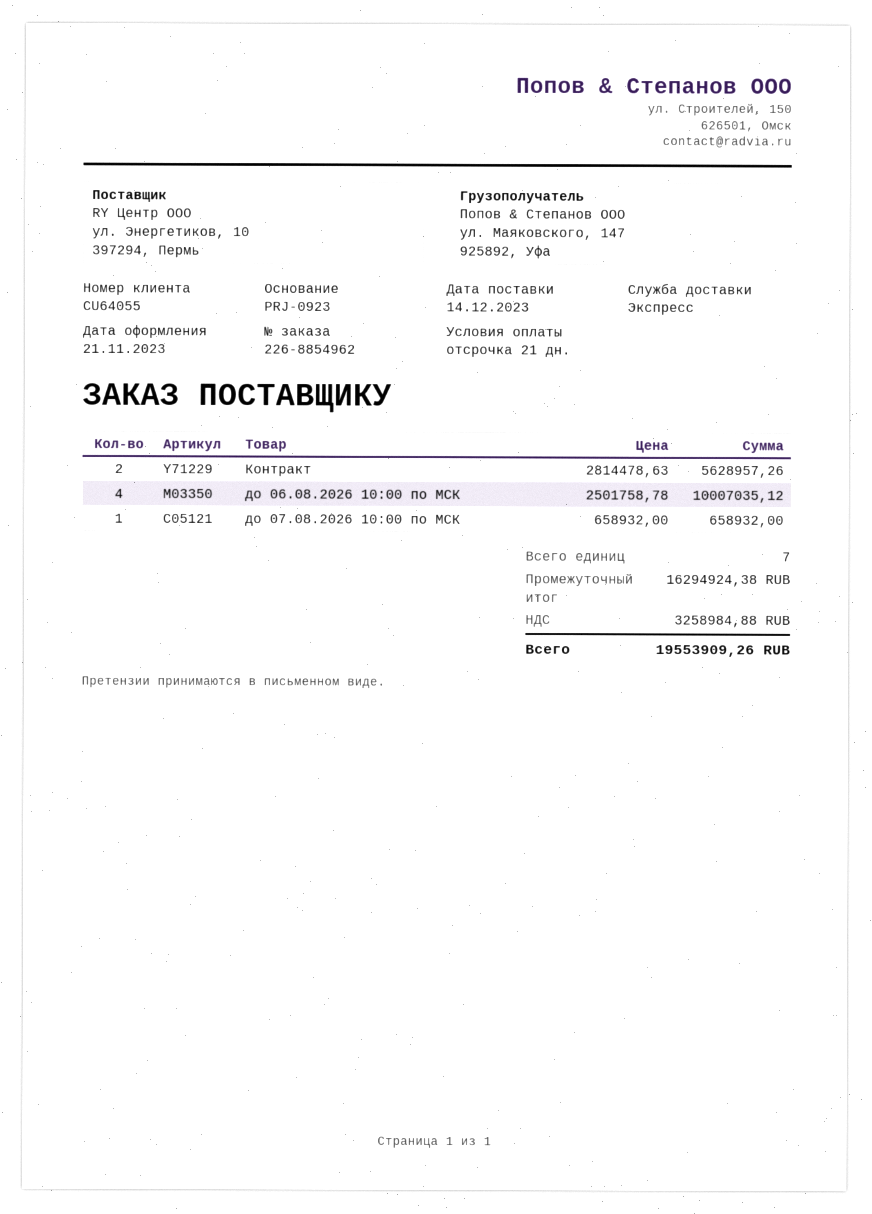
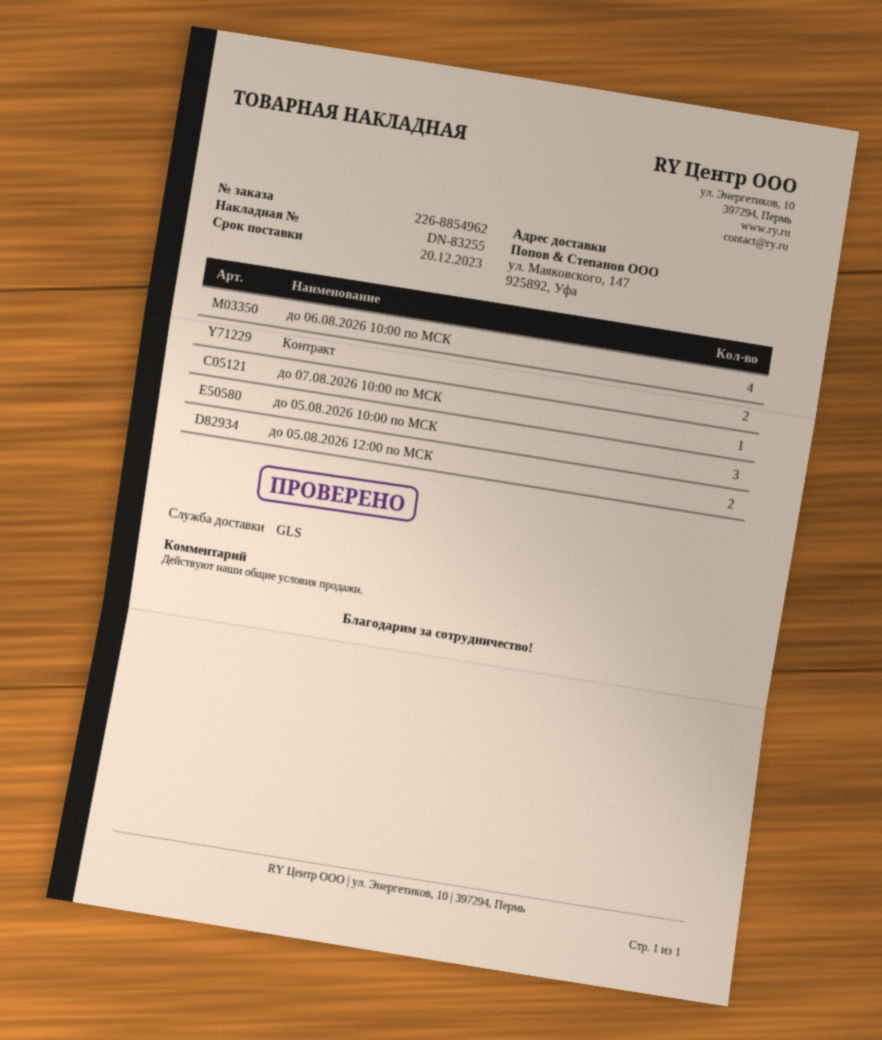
delivery date: 2023-12-14 -> 2023-12-20
shipping method: express -> GLS
до 05.08.2026 10:00 по МСК: none -> 3
до 05.08.2026 12:00 по МСК: none -> 2

